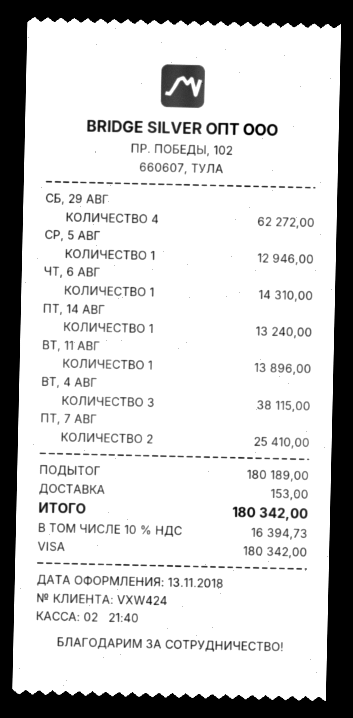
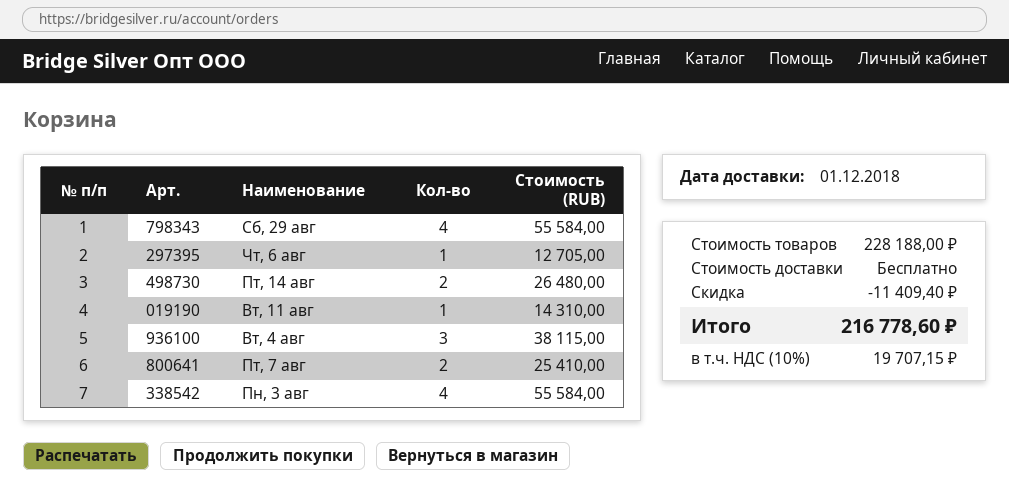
СБ, 29 АВГ: 4 for 62272.00 -> 4 for 55584.00
СР, 5 АВГ: 1 for 12946.00 -> none
ЧТ, 6 АВГ: 1 for 14310.00 -> 1 for 12705.00
ПТ, 14 АВГ: 1 for 13240.00 -> 2 for 26480.00
ВТ, 11 АВГ: 1 for 13896.00 -> 1 for 14310.00
Пн, 3 авг: none -> 4 for 55584.00
subtotal: 180189.00 -> 228188.00
discount: none -> 11409.40
shipping: 153.00 -> 0.00
tax: 10% = 16394.73 -> 10% = 19707.15
total: 180342.00 -> 216778.60

